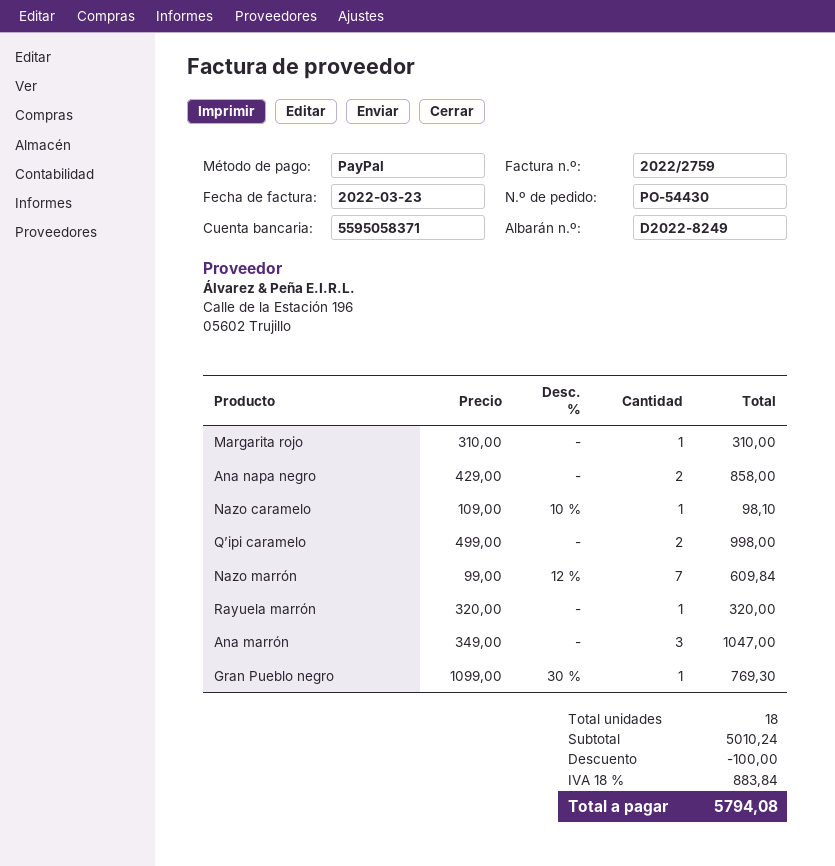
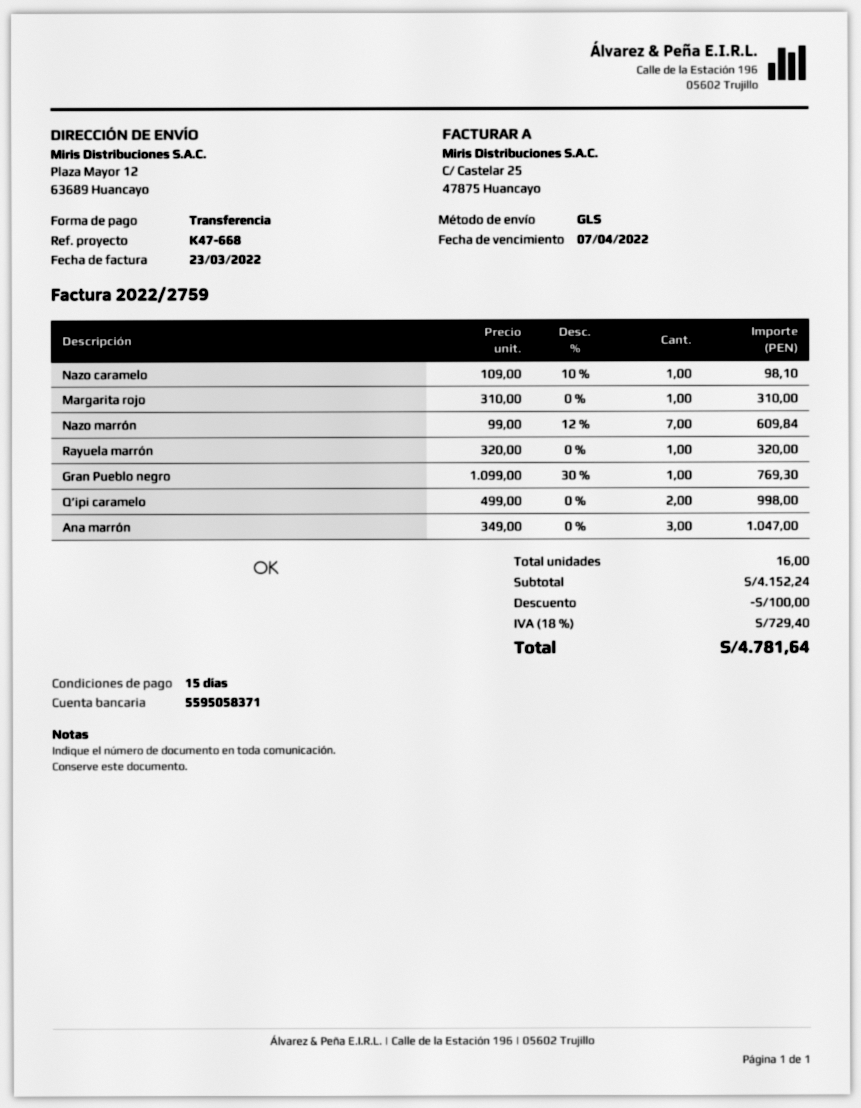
payment method: PayPal -> bank transfer
Ana napa negro: 2 x 429.00 = 858.00 -> none
total quantity: 18 -> 16
subtotal: 5010.24 -> 4152.24
tax: 18% = 883.84 -> 18% = 729.40
total: 5794.08 -> 4781.64

